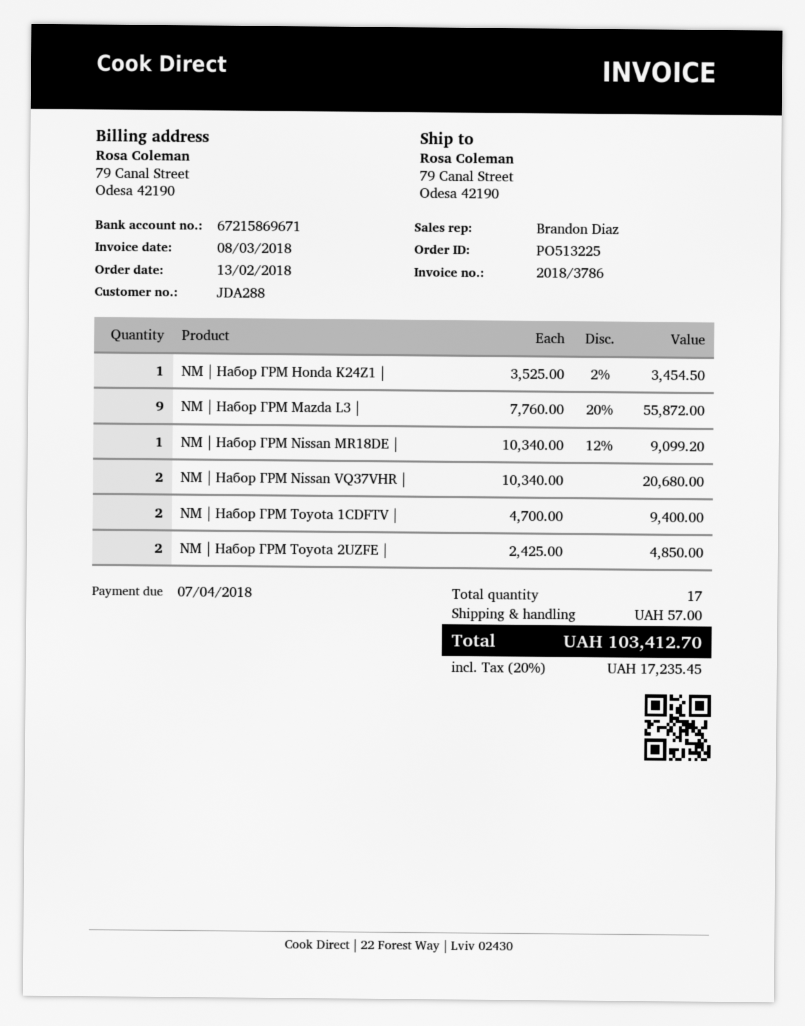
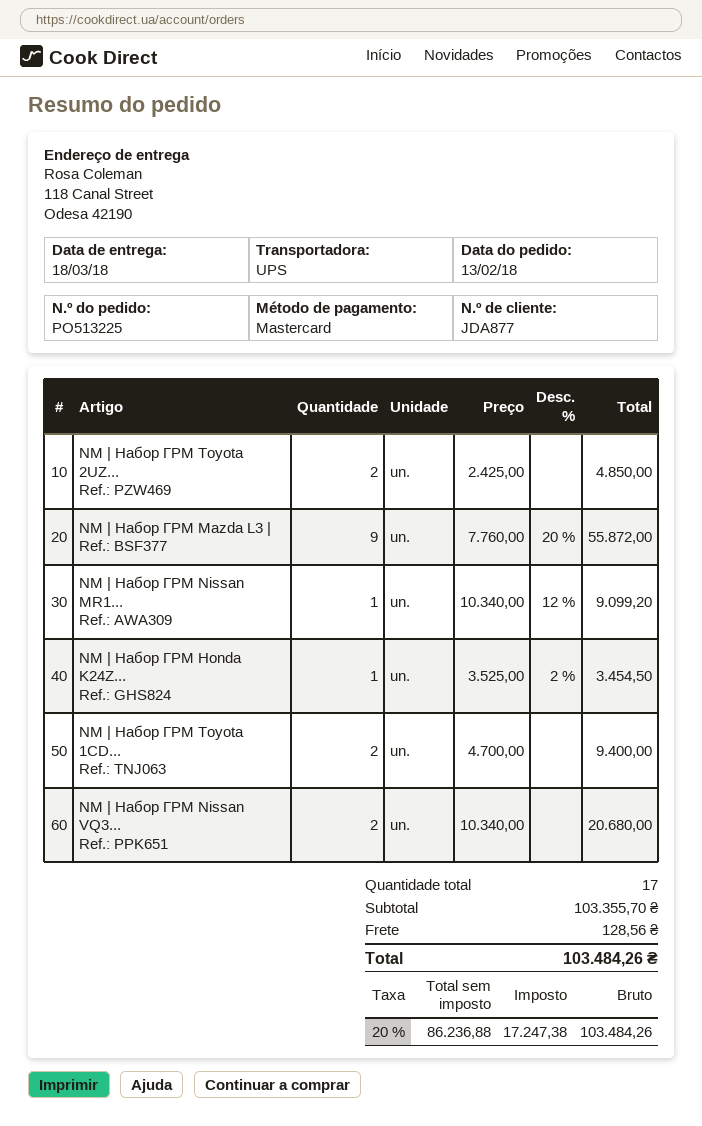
customer number: JDA288 -> JDA877
ship to: 79 Canal Street, Odesa 42190 -> 118 Canal Street, Odesa 42190
shipping: 57.00 -> 128.56
tax: 20% = 17235.45 -> 20% = 17247.38
total: 103412.70 -> 103484.26

